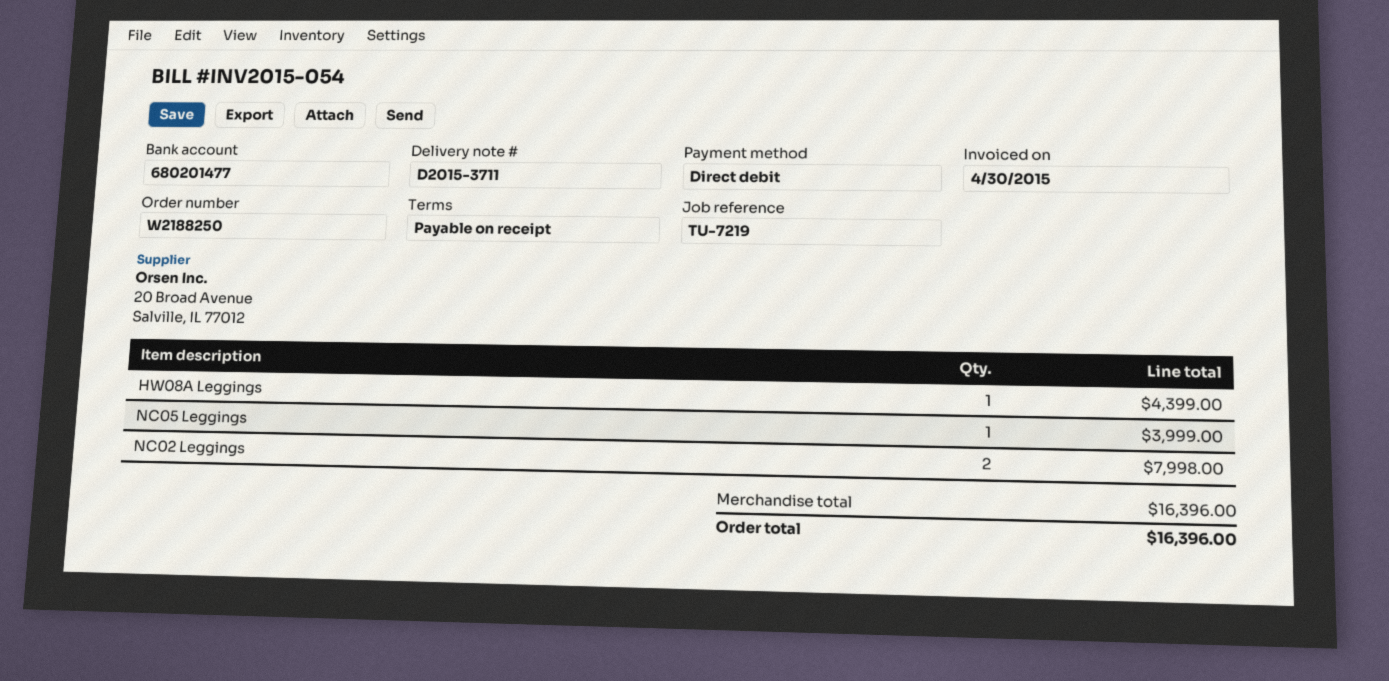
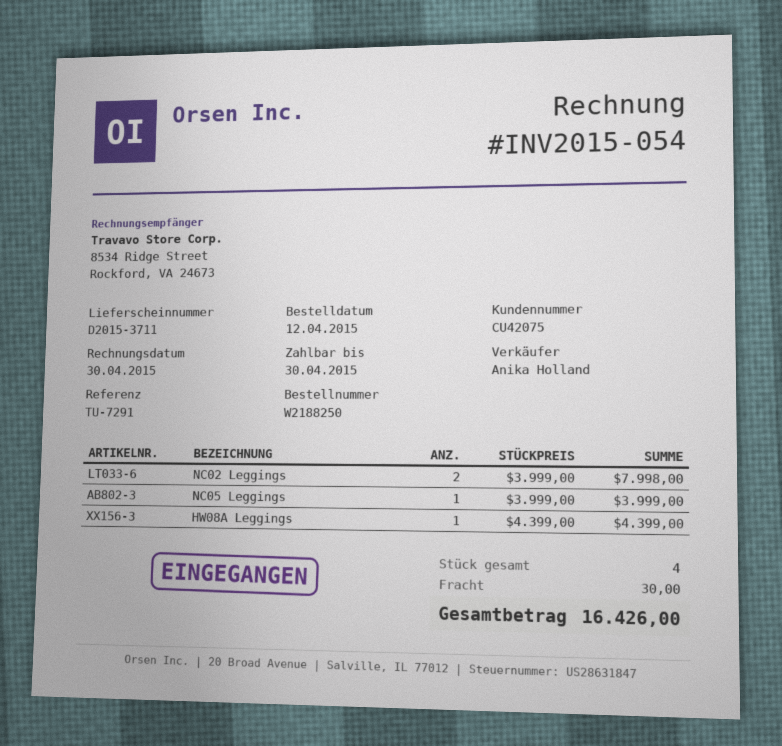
reference: TU-7219 -> TU-7291
shipping: none -> 30.00
total: 16396.00 -> 16426.00

